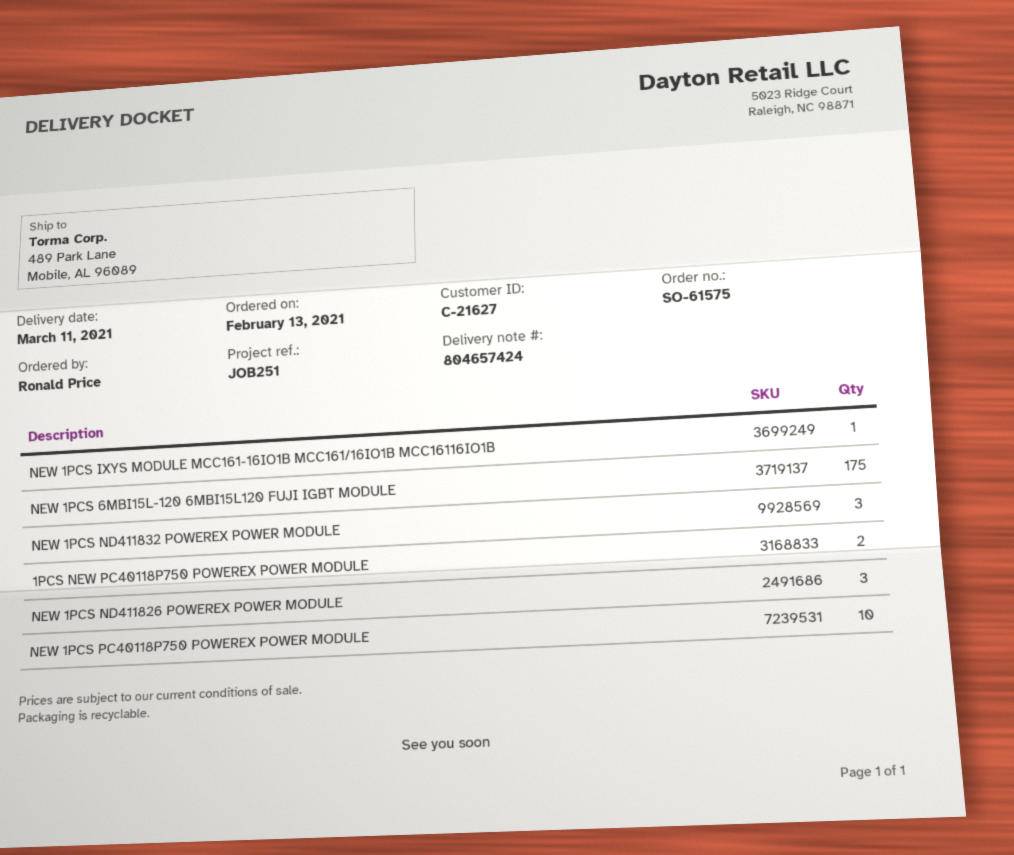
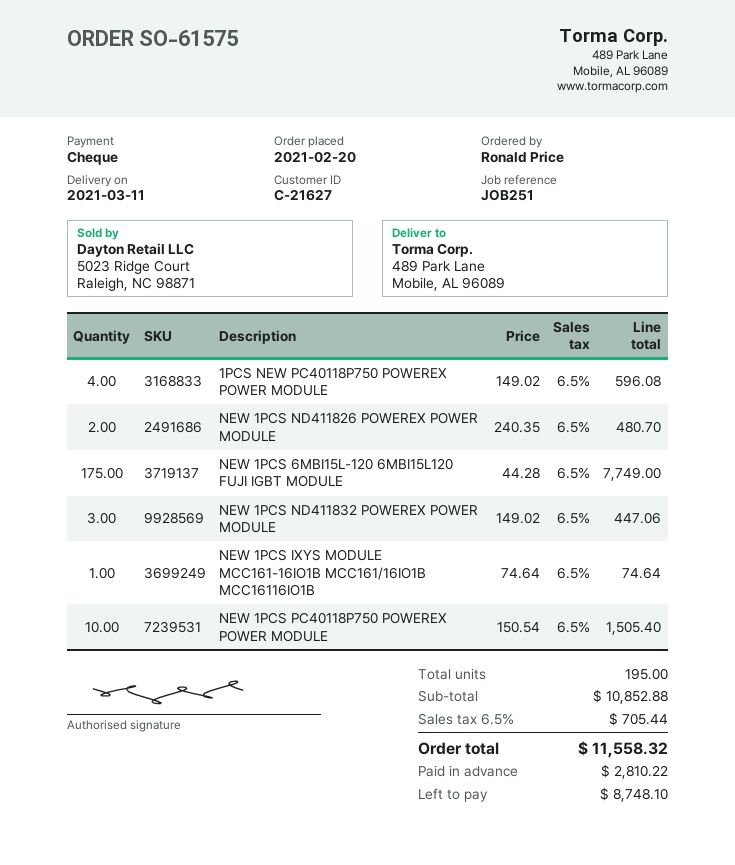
order date: 2021-02-13 -> 2021-02-20
1PCS NEW PC40118P750 POWEREX POWER MODULE: 2 -> 4
NEW 1PCS ND411826 POWEREX POWER MODULE: 3 -> 2

